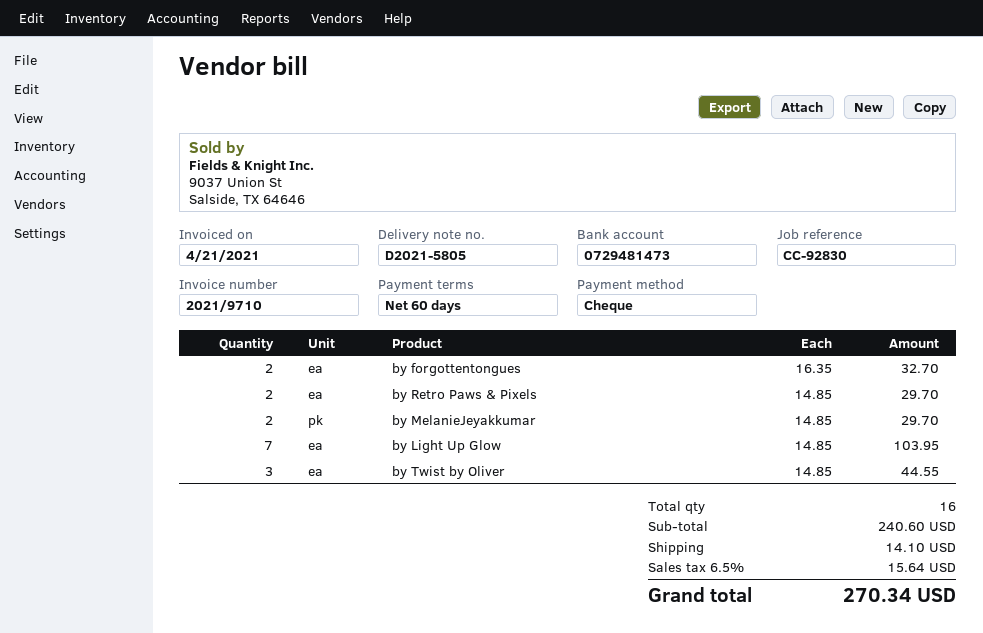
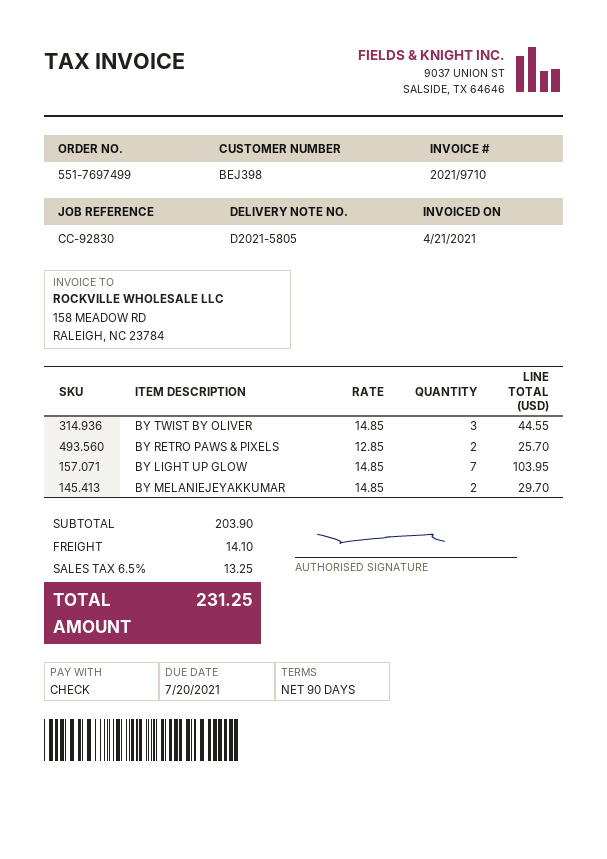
payment terms: 60 days -> 90 days
by forgottentongues: 2 x 16.35 = 32.70 -> none
by Retro Paws & Pixels: 2 x 14.85 = 29.70 -> 2 x 12.85 = 25.70
subtotal: 240.60 -> 203.90
tax: 6.5% = 15.64 -> 6.5% = 13.25
total: 270.34 -> 231.25

